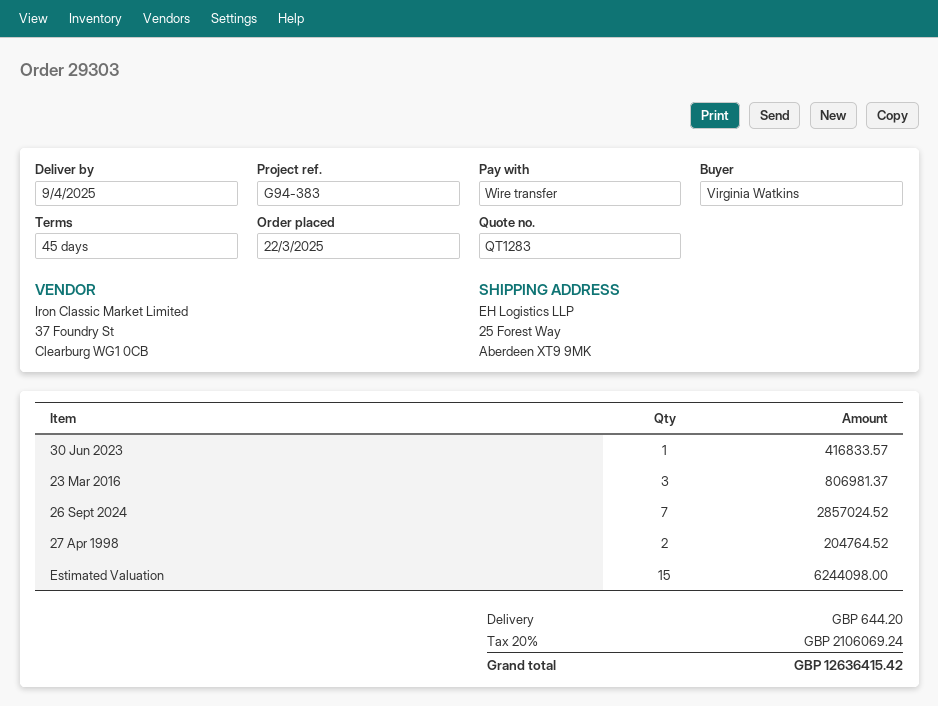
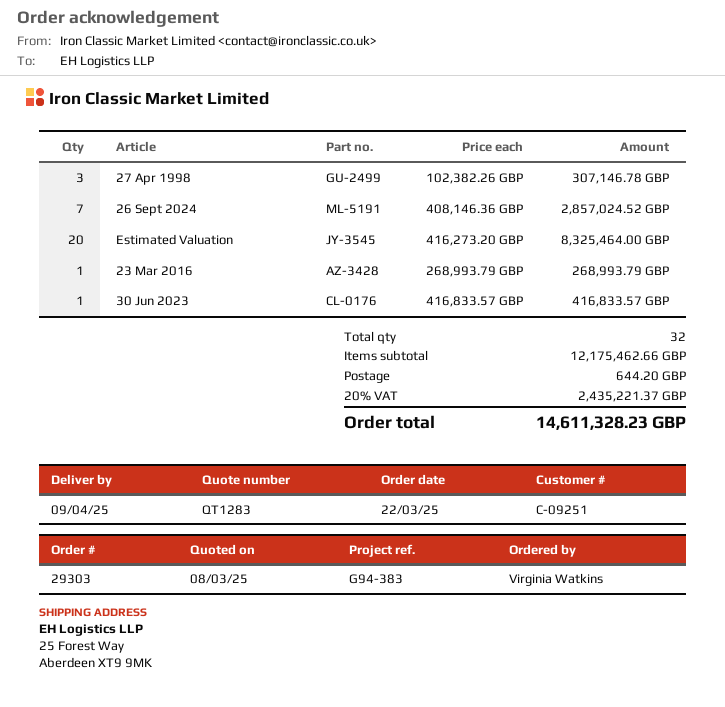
23 Mar 2016: 3 for 806981.37 -> 1 for 268993.79
27 Apr 1998: 2 for 204764.52 -> 3 for 307146.78
Estimated Valuation: 15 for 6244098.00 -> 20 for 8325464.00
tax: 20% = 2106069.24 -> 20% = 2435221.37
total: 12636415.42 -> 14611328.23

